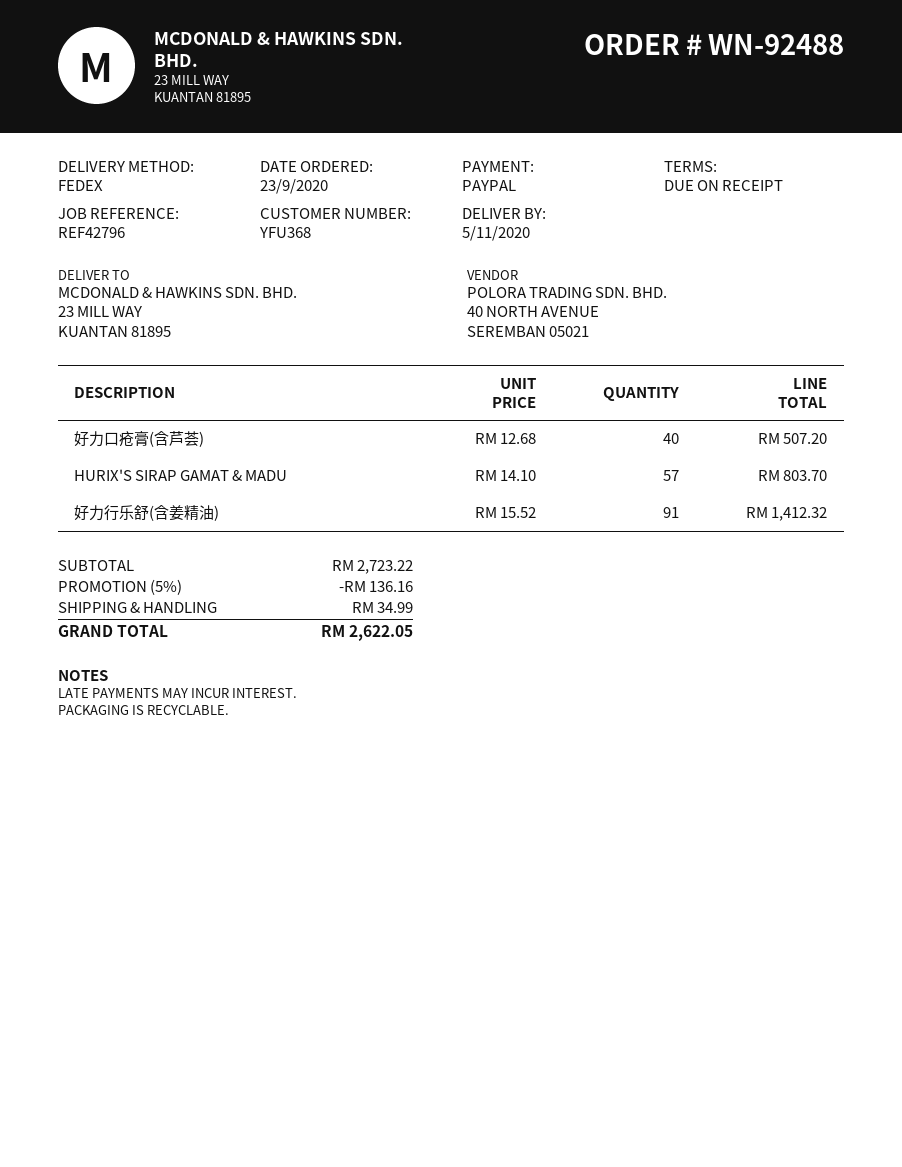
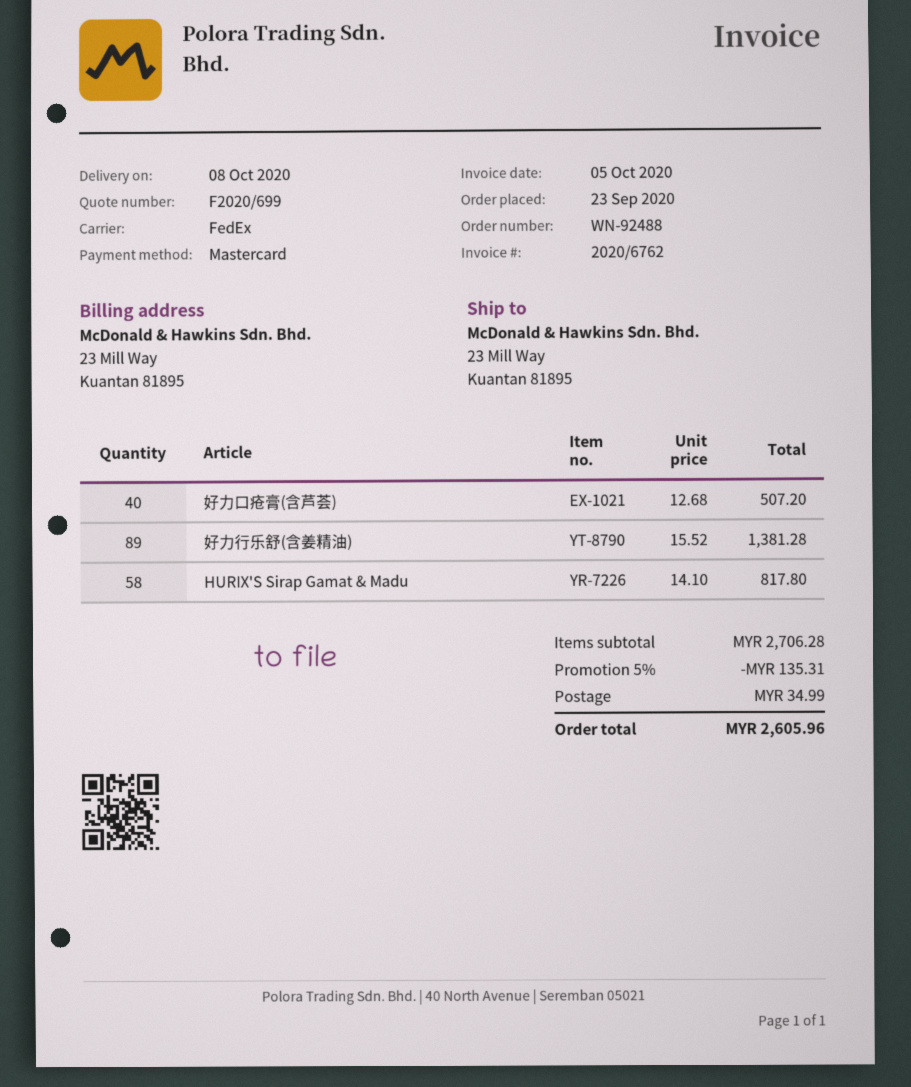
delivery date: 2020-11-05 -> 2020-10-08
payment method: PayPal -> Mastercard
HURIX'S SIRAP GAMAT & MADU: 57 x 14.10 = 803.70 -> 58 x 14.10 = 817.80
好力行乐舒(含姜精油): 91 x 15.52 = 1412.32 -> 89 x 15.52 = 1381.28
subtotal: 2723.22 -> 2706.28
discount: 5% = 136.16 -> 5% = 135.31
total: 2622.05 -> 2605.96

